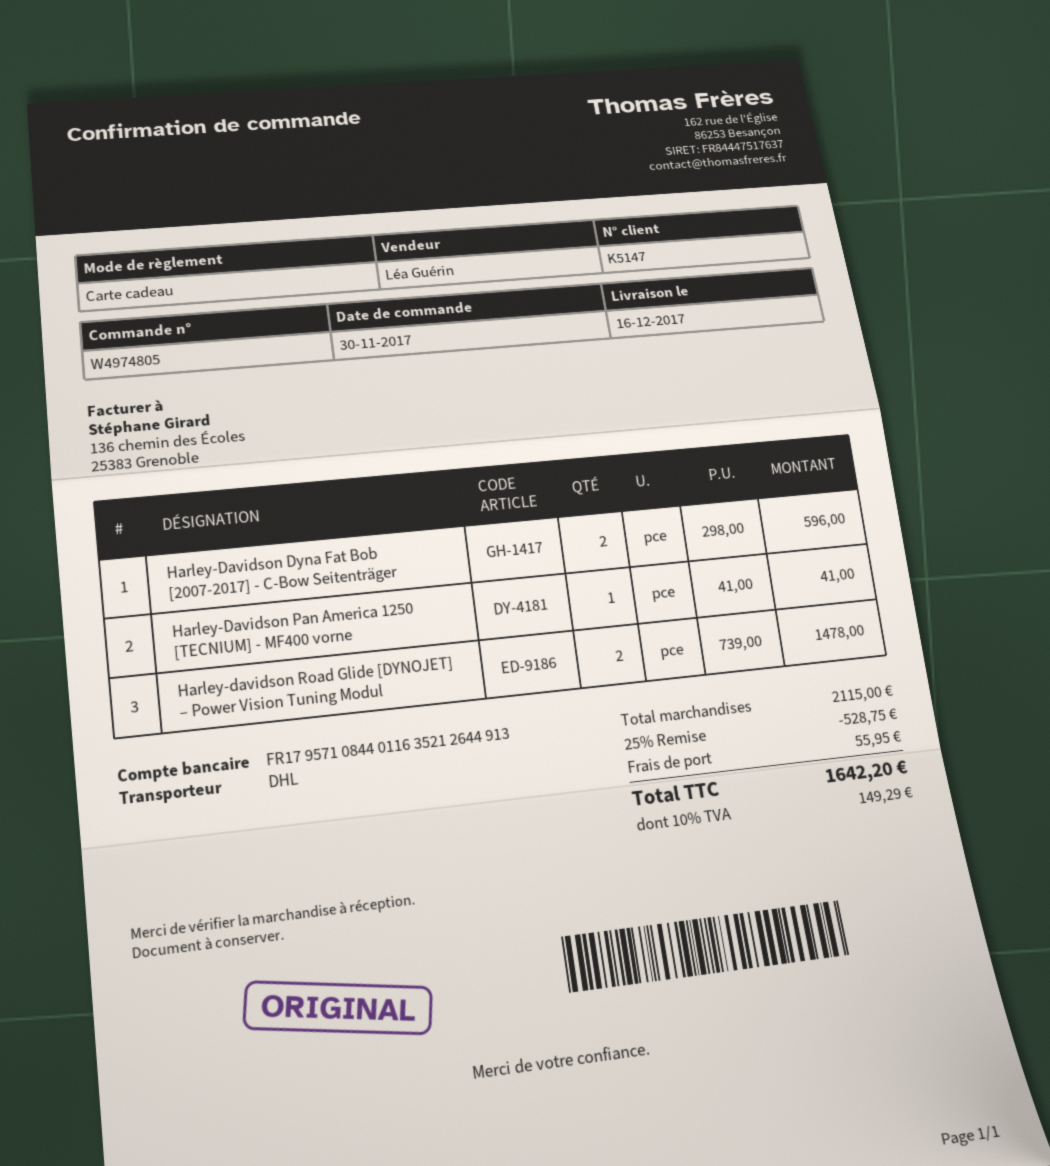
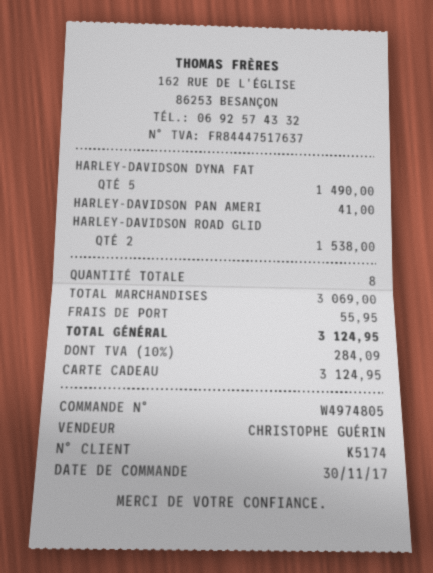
customer number: K5147 -> K5174
sales rep: Léa Guérin -> CHRISTOPHE GUÉRIN
Harley-Davidson Dyna Fat Bob [2007-2017] - C-Bow Seitenträger: 2 for 596.00 -> 5 for 1490.00
Harley-davidson Road Glide [DYNOJET] – Power Vision Tuning Modul: 2 for 1478.00 -> 2 for 1538.00
subtotal: 2115.00 -> 3069.00
discount: 25% = 528.75 -> none
tax: 10% = 149.29 -> 10% = 284.09
total: 1642.20 -> 3124.95

